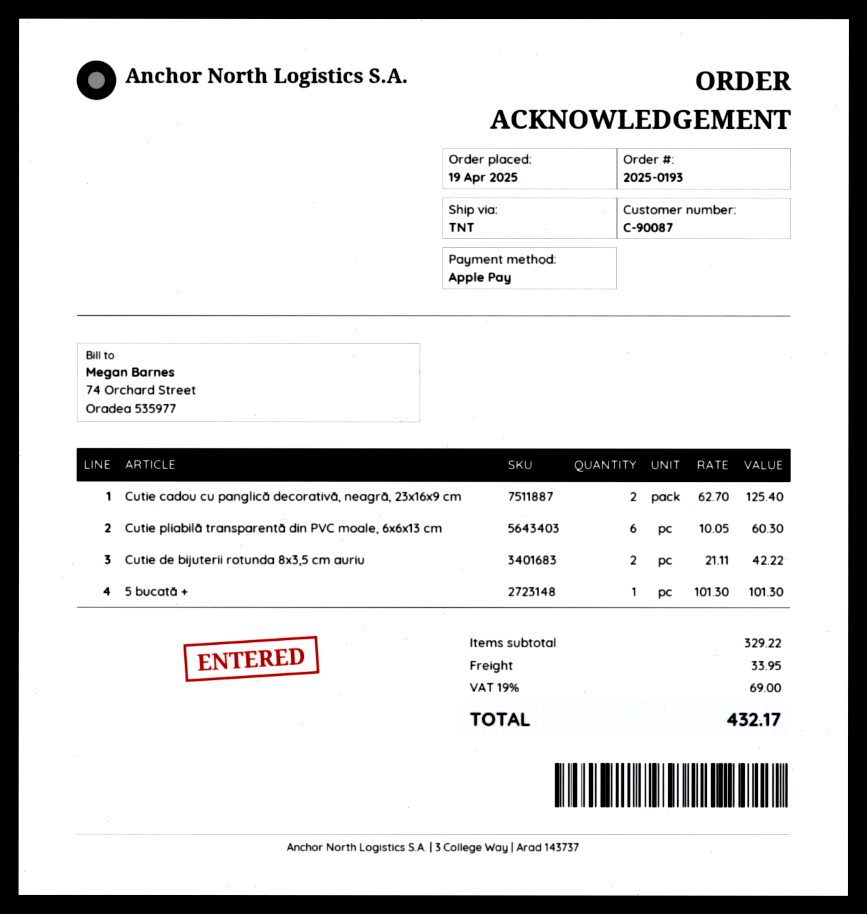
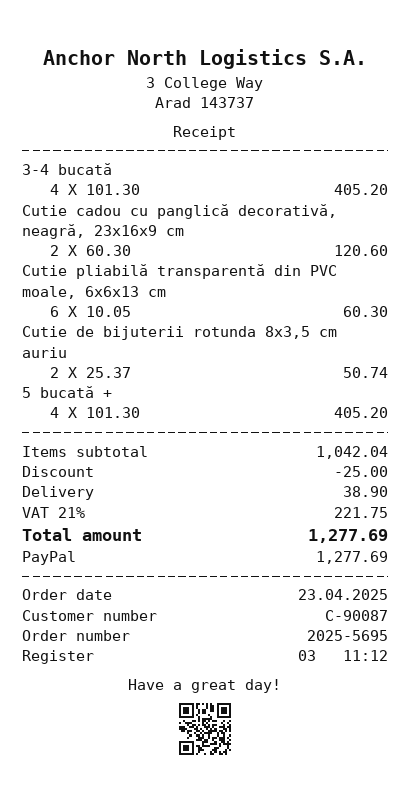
order number: 2025-0193 -> 2025-5695
order date: 2025-04-19 -> 2025-04-23
payment method: Apple Pay -> PayPal
Cutie cadou cu panglică decorativă, neagră, 23x16x9 cm: 2 x 62.70 = 125.40 -> 2 x 60.30 = 120.60
Cutie de bijuterii rotunda 8x3,5 cm auriu: 2 x 21.11 = 42.22 -> 2 x 25.37 = 50.74
5 bucată +: 1 x 101.30 = 101.30 -> 4 x 101.30 = 405.20
3-4 bucată: none -> 4 x 101.30 = 405.20
subtotal: 329.22 -> 1042.04
discount: none -> 25.00
shipping: 33.95 -> 38.90
tax: 19% = 69.00 -> 21% = 221.75
total: 432.17 -> 1277.69

